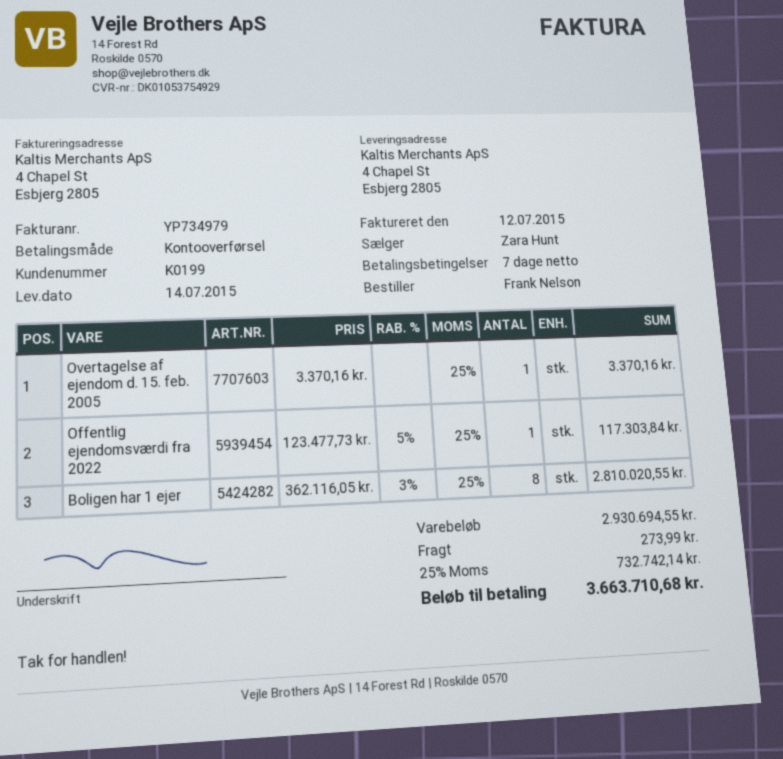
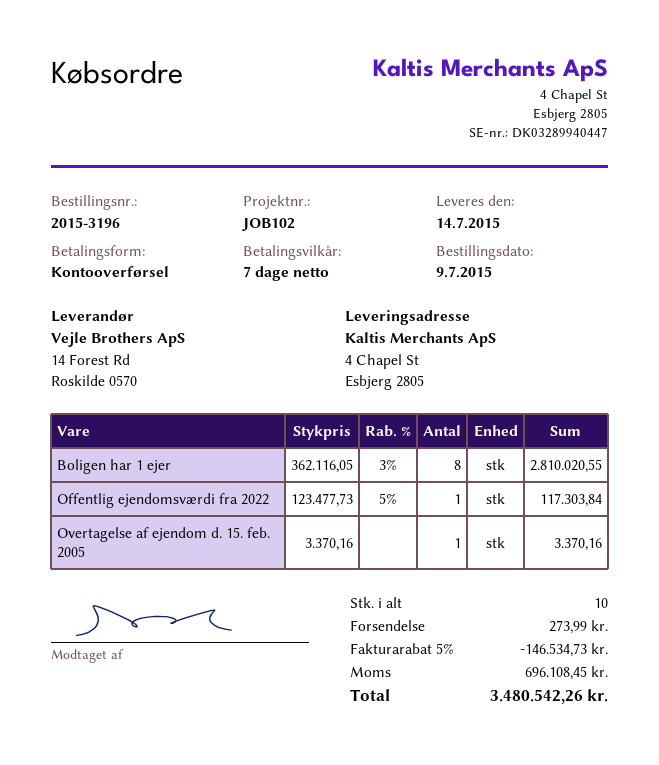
discount: none -> 5% = 146534.73
tax: 732742.14 -> 696108.45
total: 3663710.68 -> 3480542.26

